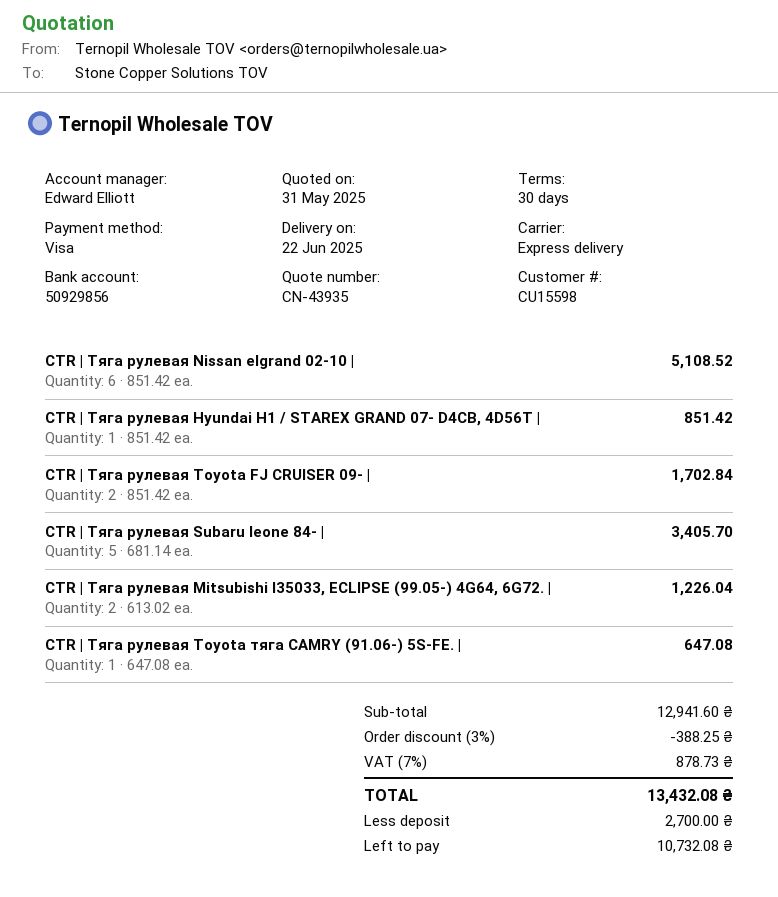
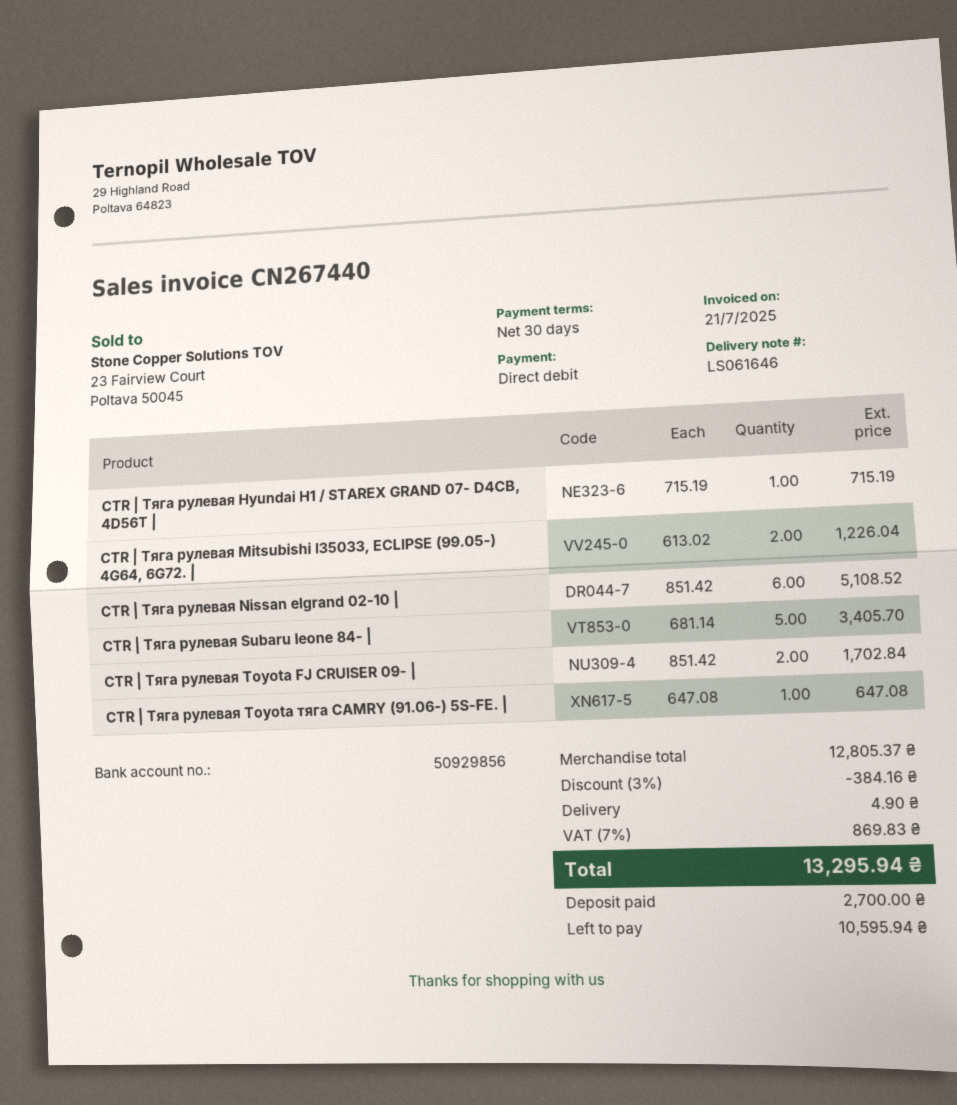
payment method: Visa -> direct debit
CTR | Тяга рулевая Hyundai H1 / STAREX GRAND 07- D4CB, 4D56T |: 1 x 851.42 = 851.42 -> 1 x 715.19 = 715.19
subtotal: 12941.60 -> 12805.37
discount: 3% = 388.25 -> 3% = 384.16
shipping: none -> 4.90
tax: 7% = 878.73 -> 7% = 869.83
total: 13432.08 -> 13295.94
balance: 10732.08 -> 10595.94

